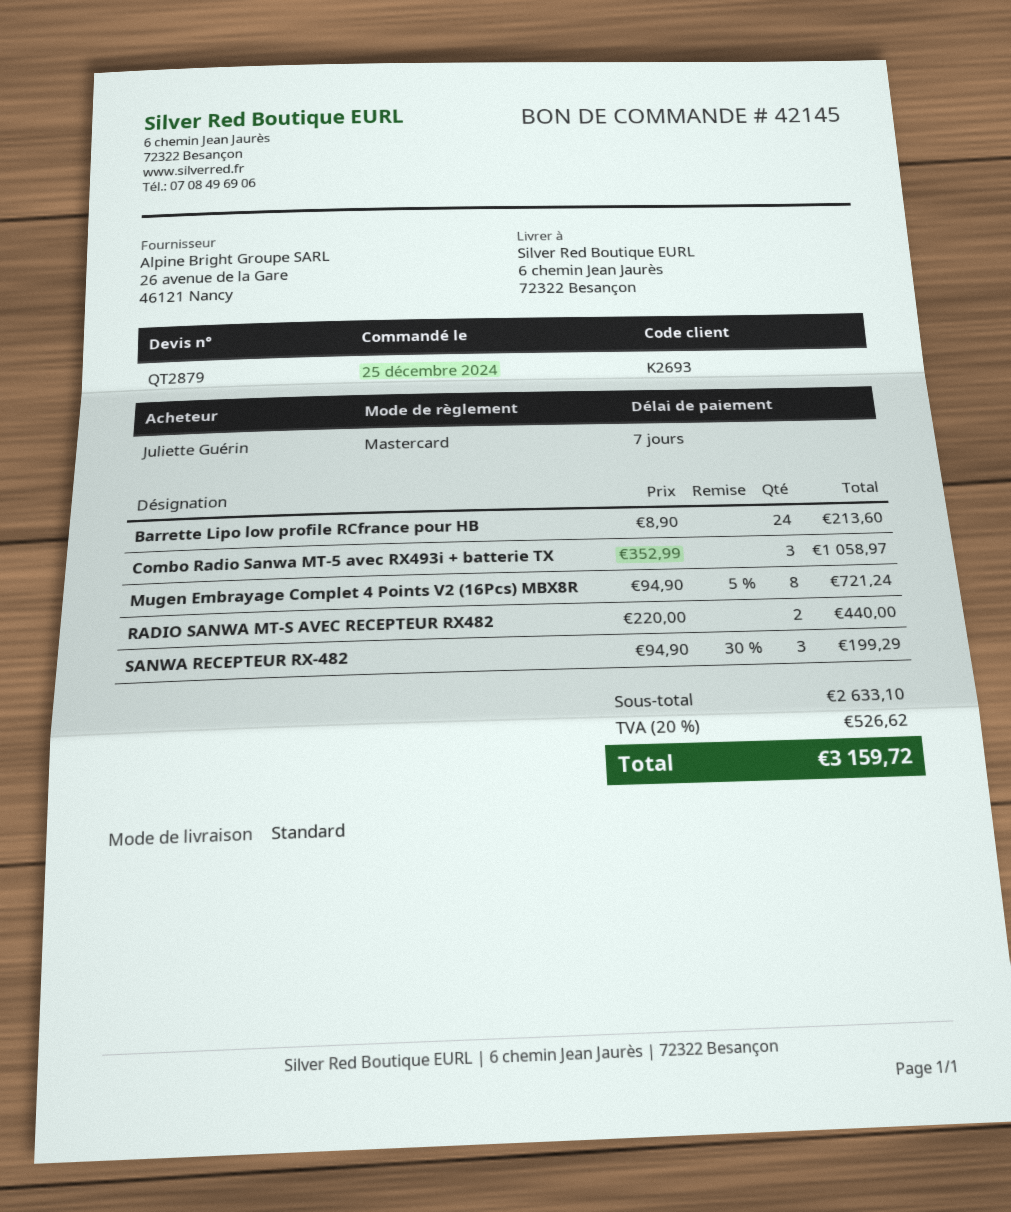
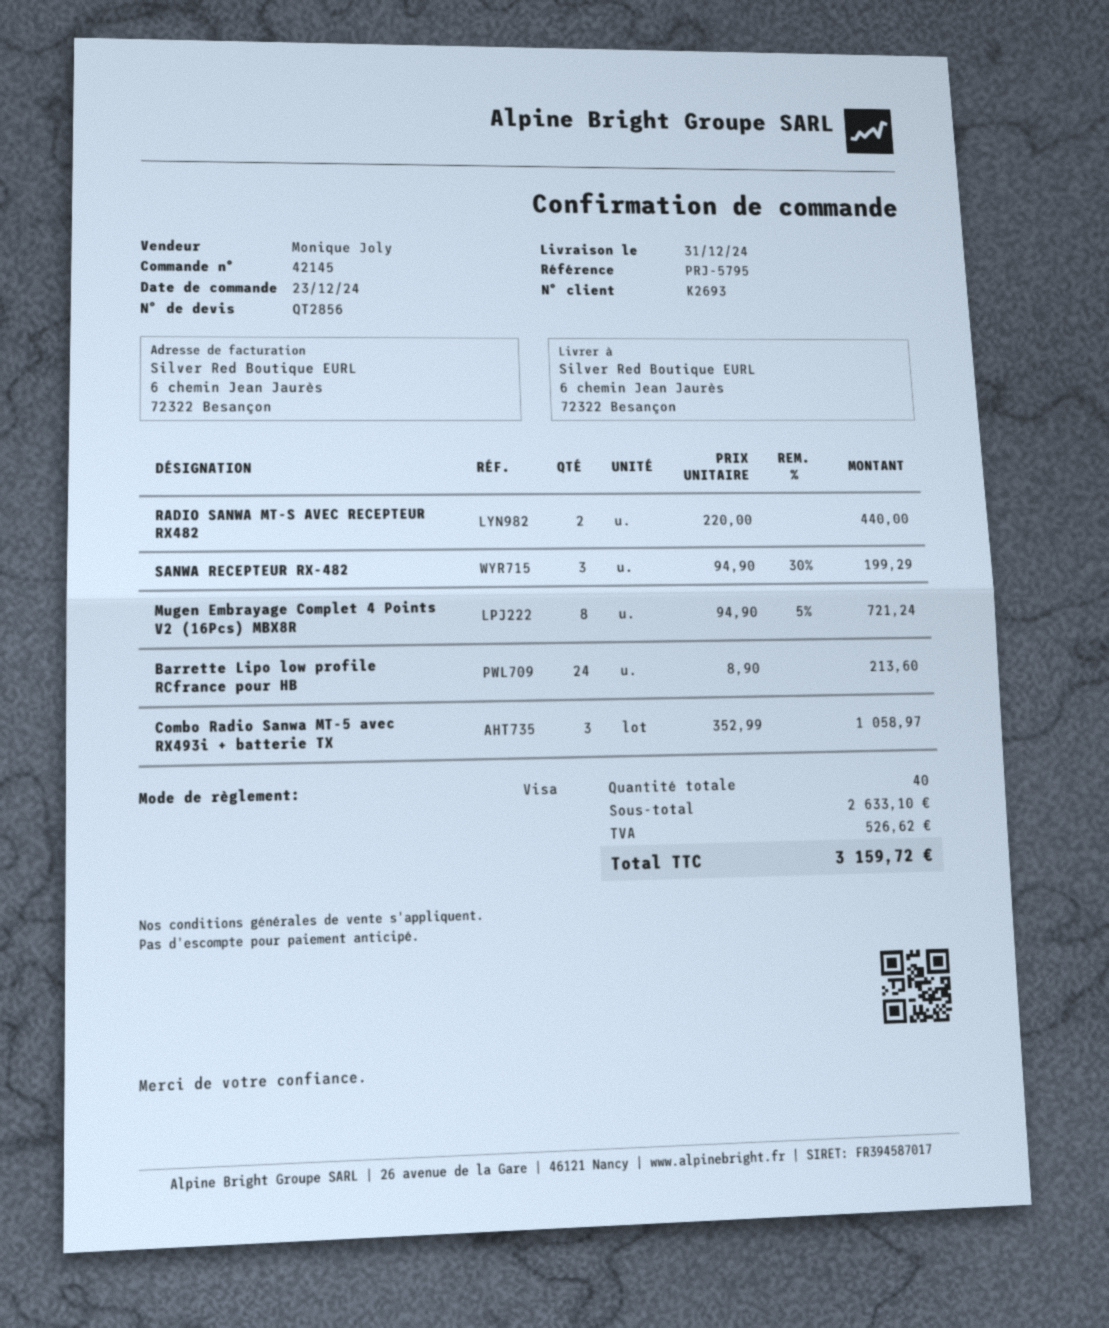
quote number: QT2879 -> QT2856
order date: 2024-12-25 -> 2024-12-23
payment method: Mastercard -> Visa

